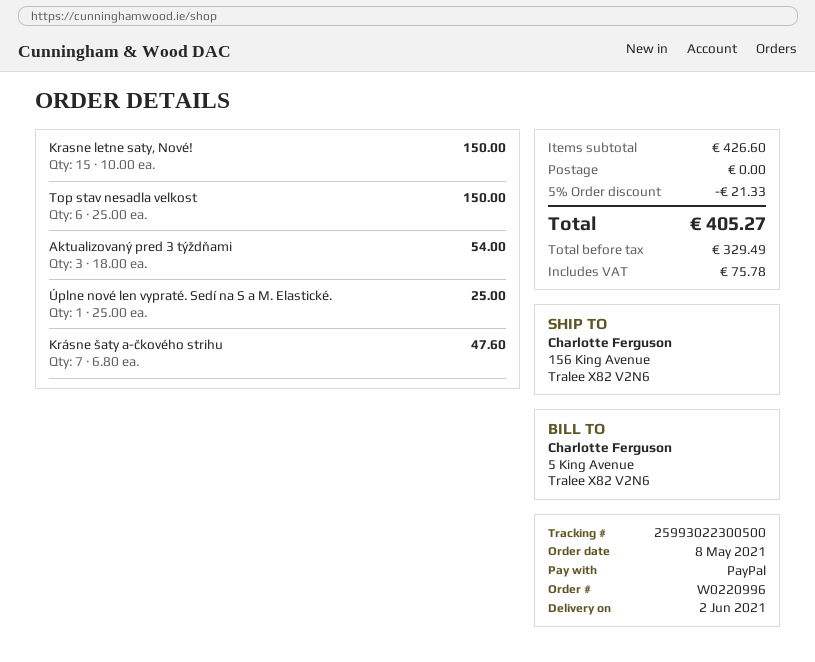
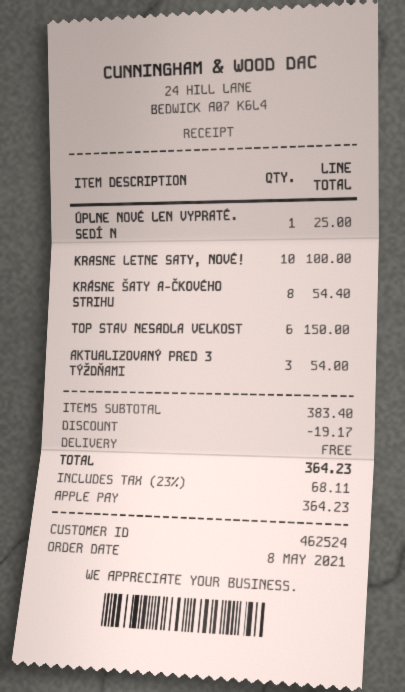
payment method: PayPal -> Apple Pay
Krasne letne saty, Nové!: 15 for 150.00 -> 10 for 100.00
Krásne šaty a-čkového strihu: 7 for 47.60 -> 8 for 54.40
subtotal: 426.60 -> 383.40
discount: 21.33 -> 19.17
tax: 75.78 -> 68.11
total: 405.27 -> 364.23

